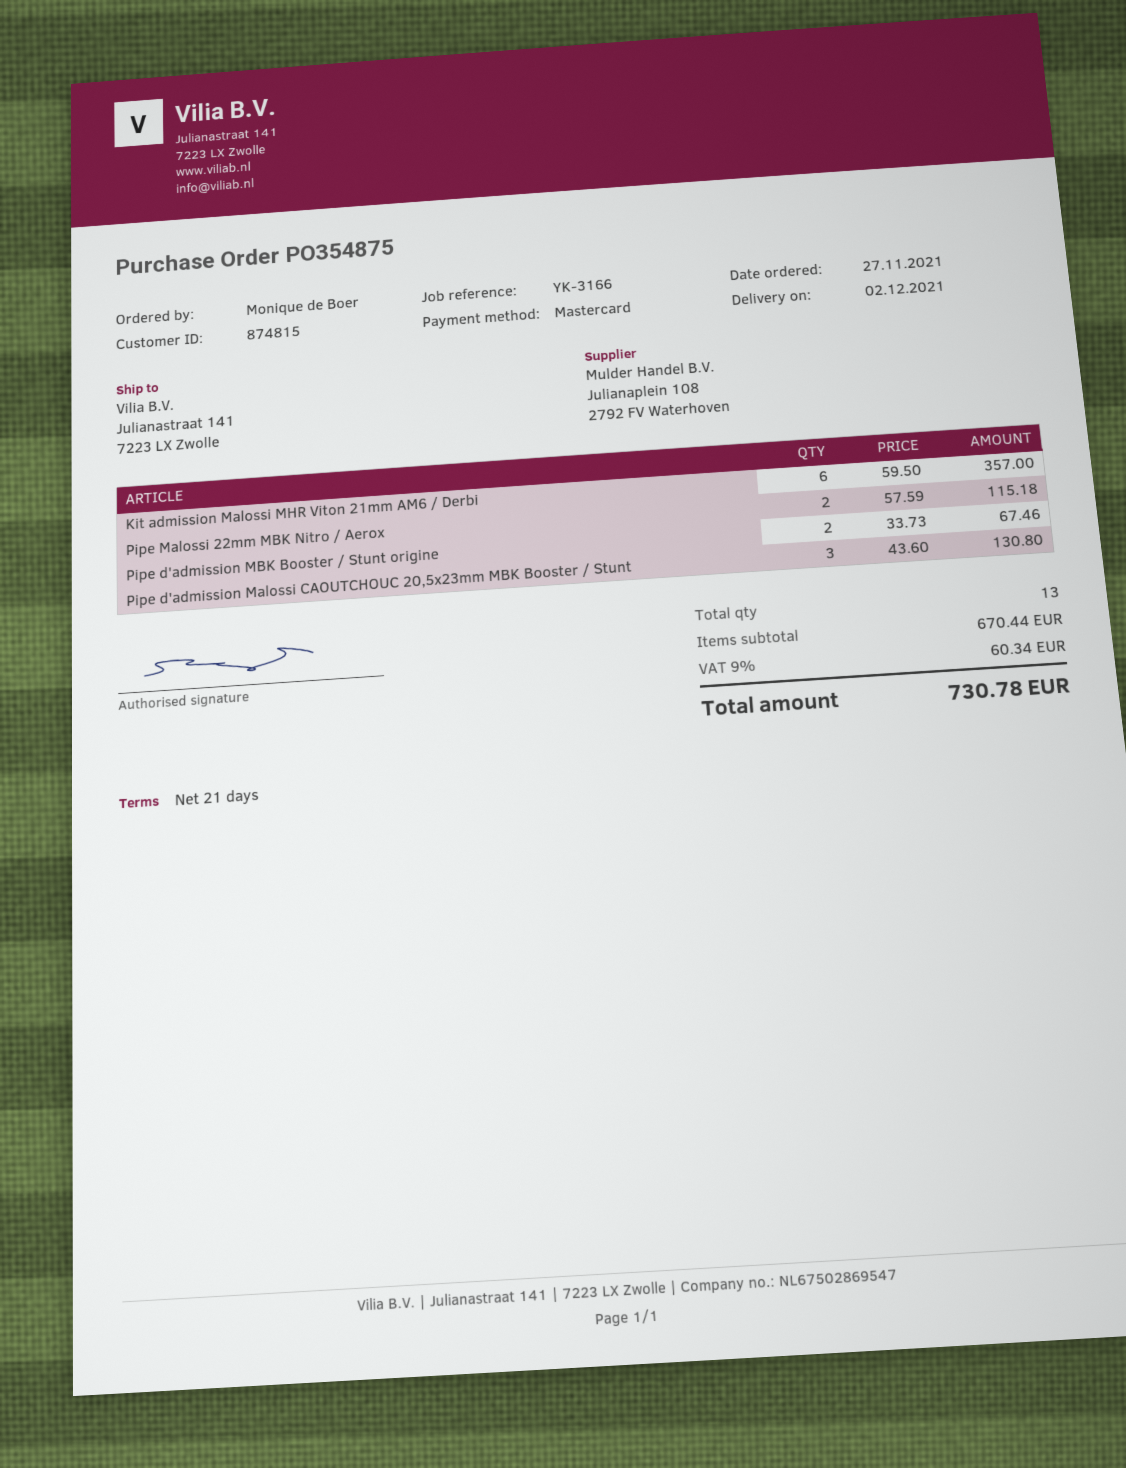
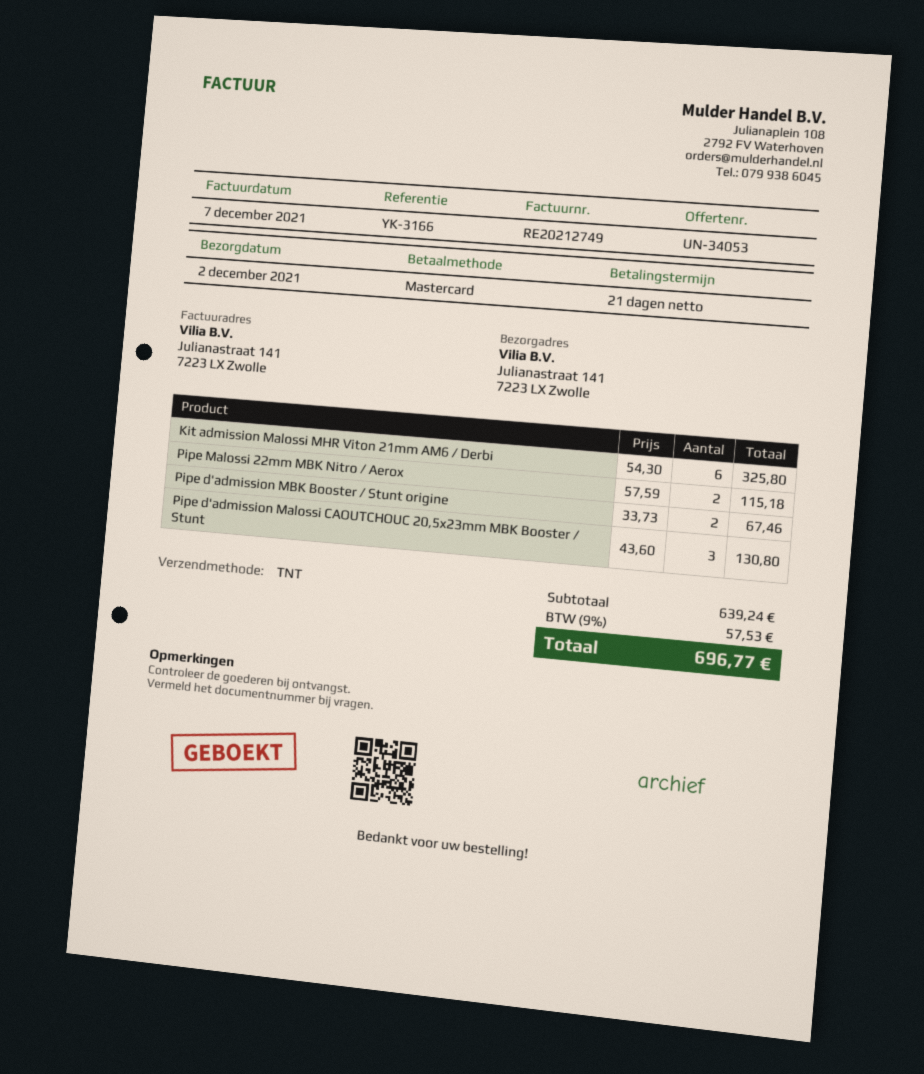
Kit admission Malossi MHR Viton 21mm AM6 / Derbi: 6 x 59.50 = 357.00 -> 6 x 54.30 = 325.80
subtotal: 670.44 -> 639.24
tax: 9% = 60.34 -> 9% = 57.53
total: 730.78 -> 696.77

